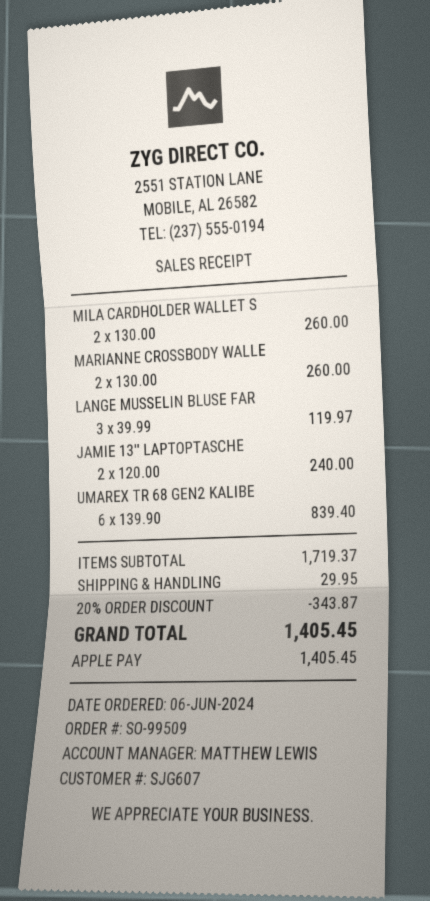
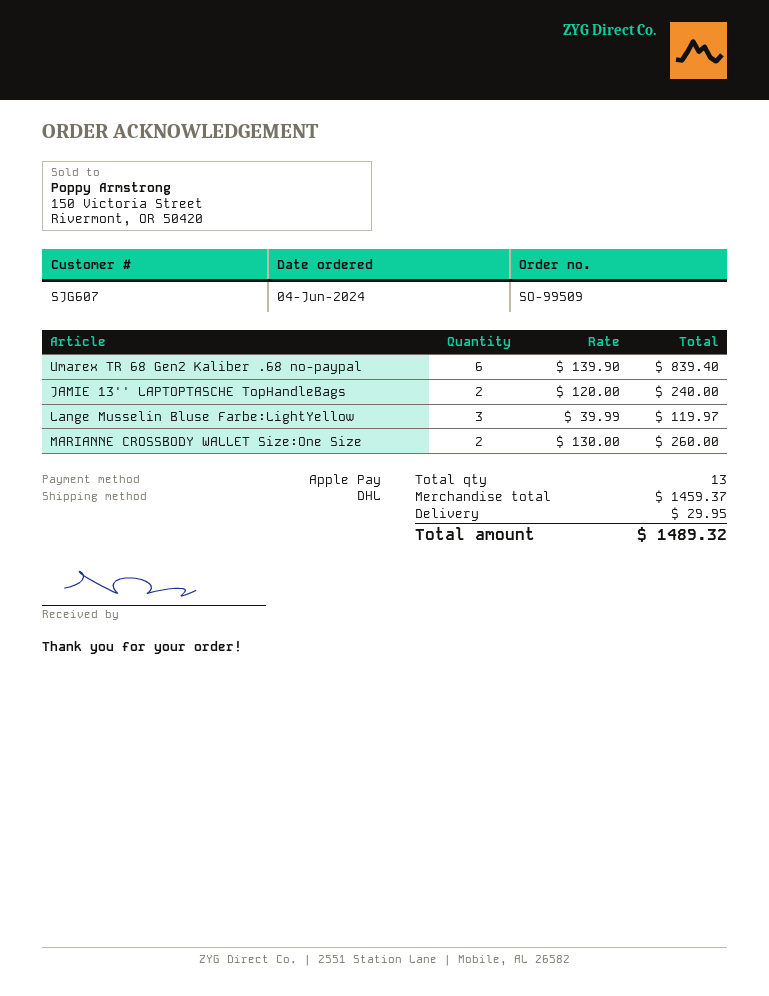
order date: 2024-06-06 -> 2024-06-04
MILA CARDHOLDER WALLET S: 2 x 130.00 = 260.00 -> none
subtotal: 1719.37 -> 1459.37
discount: 20% = 343.87 -> none
total: 1405.45 -> 1489.32

